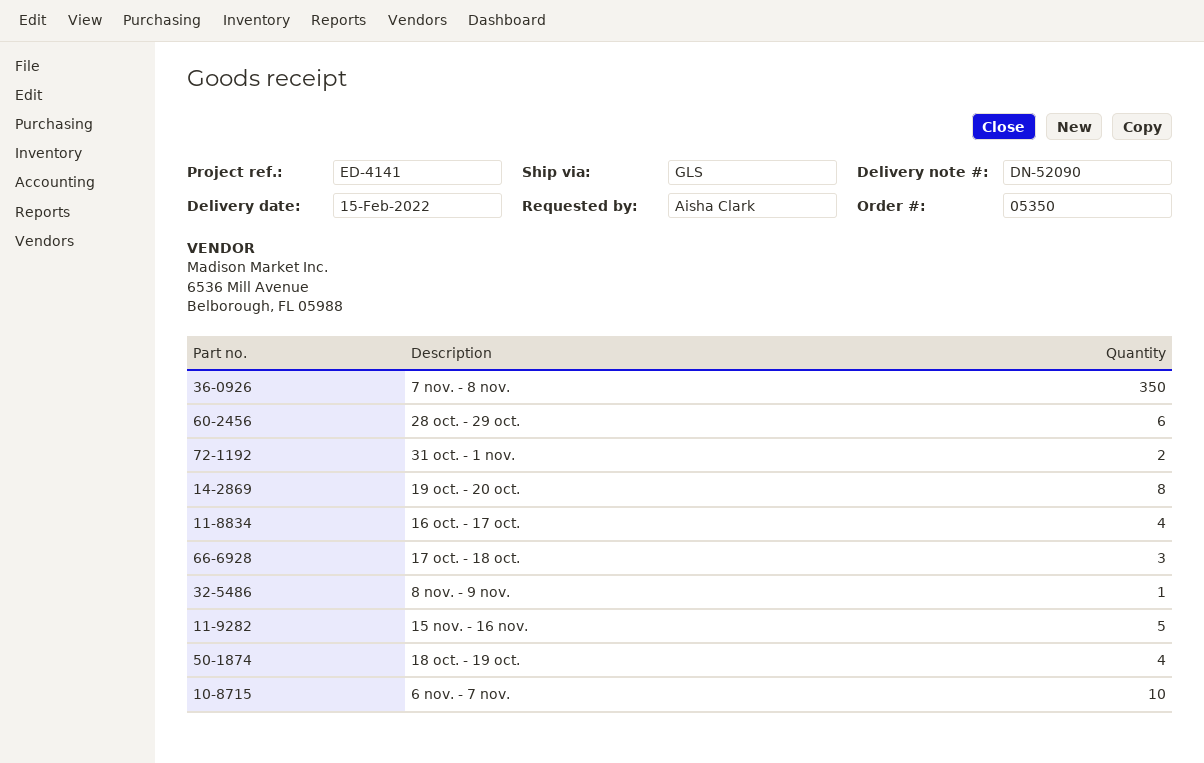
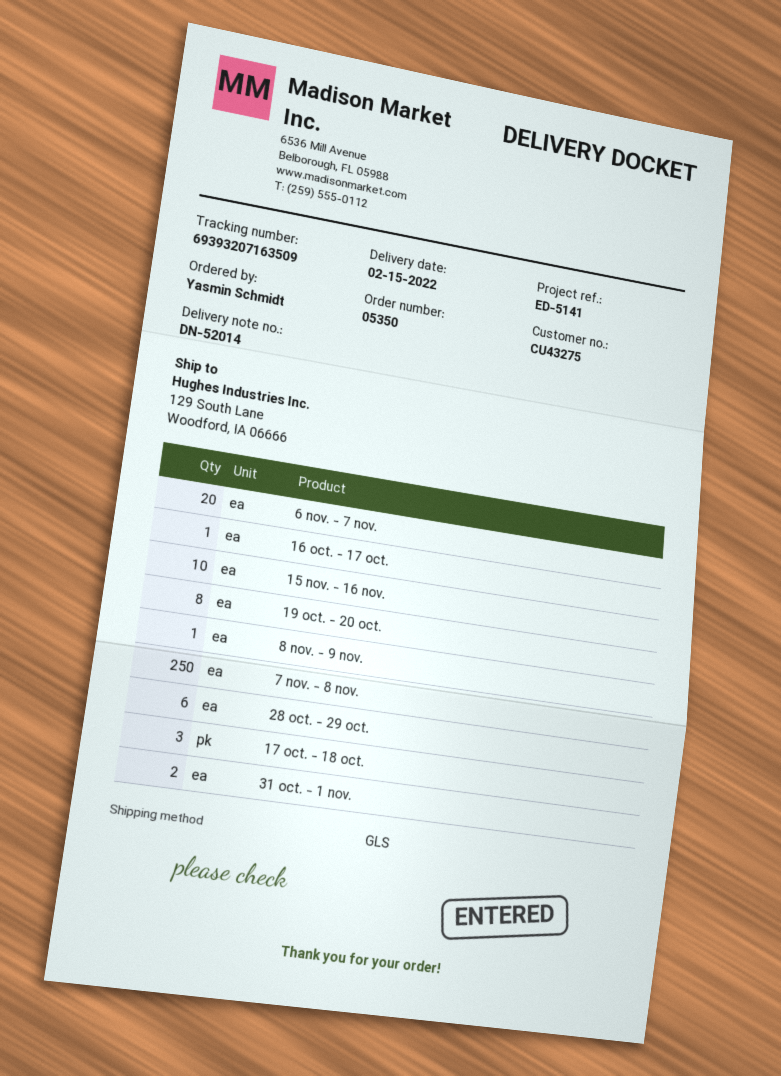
delivery note number: DN-52090 -> DN-52014
reference: ED-4141 -> ED-5141
ordered by: Aisha Clark -> Yasmin Schmidt
7 nov. - 8 nov.: 350 -> 250
16 oct. - 17 oct.: 4 -> 1
15 nov. - 16 nov.: 5 -> 10
18 oct. - 19 oct.: 4 -> none
6 nov. - 7 nov.: 10 -> 20

